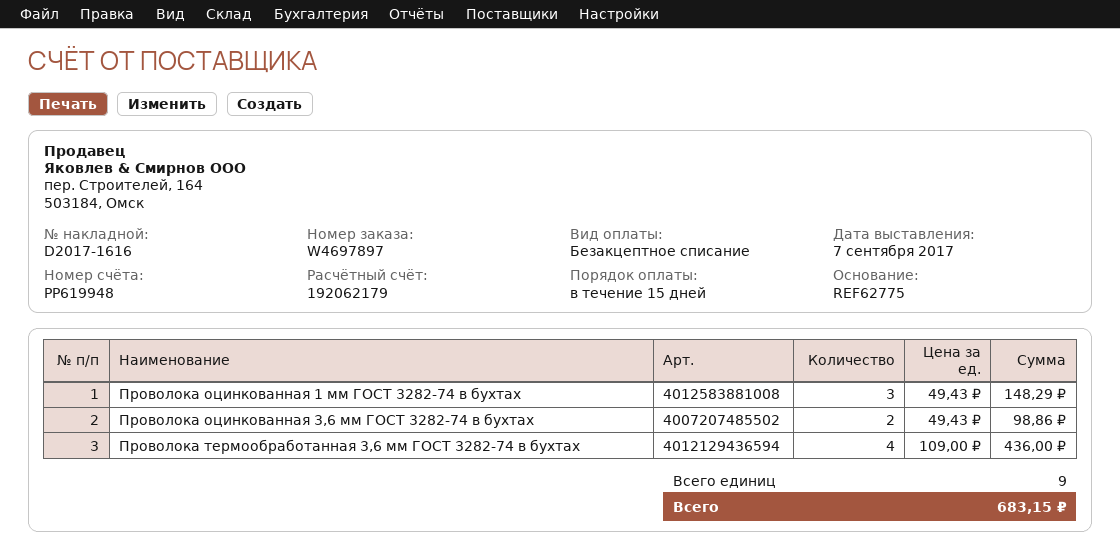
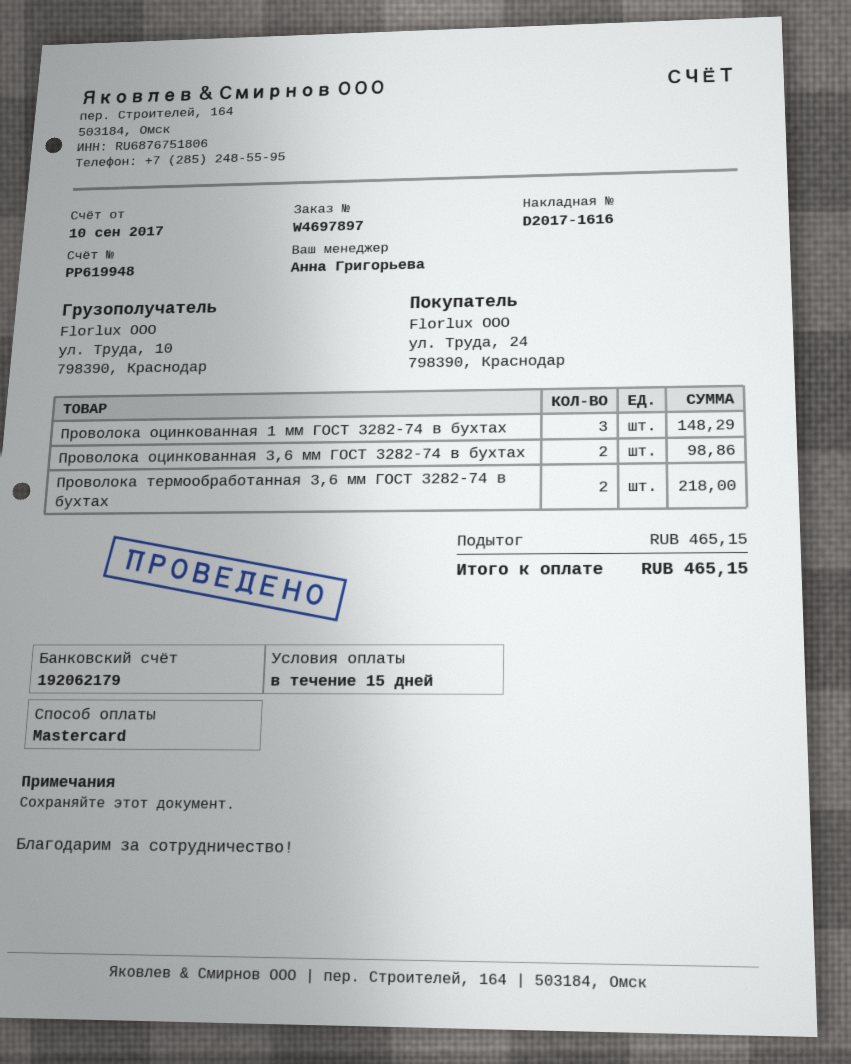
invoice date: 2017-09-07 -> 2017-09-10
payment method: direct debit -> Mastercard
Проволока термообработанная 3,6 мм ГОСТ 3282-74 в бухтах: 4 for 436.00 -> 2 for 218.00
total: 683.15 -> 465.15

